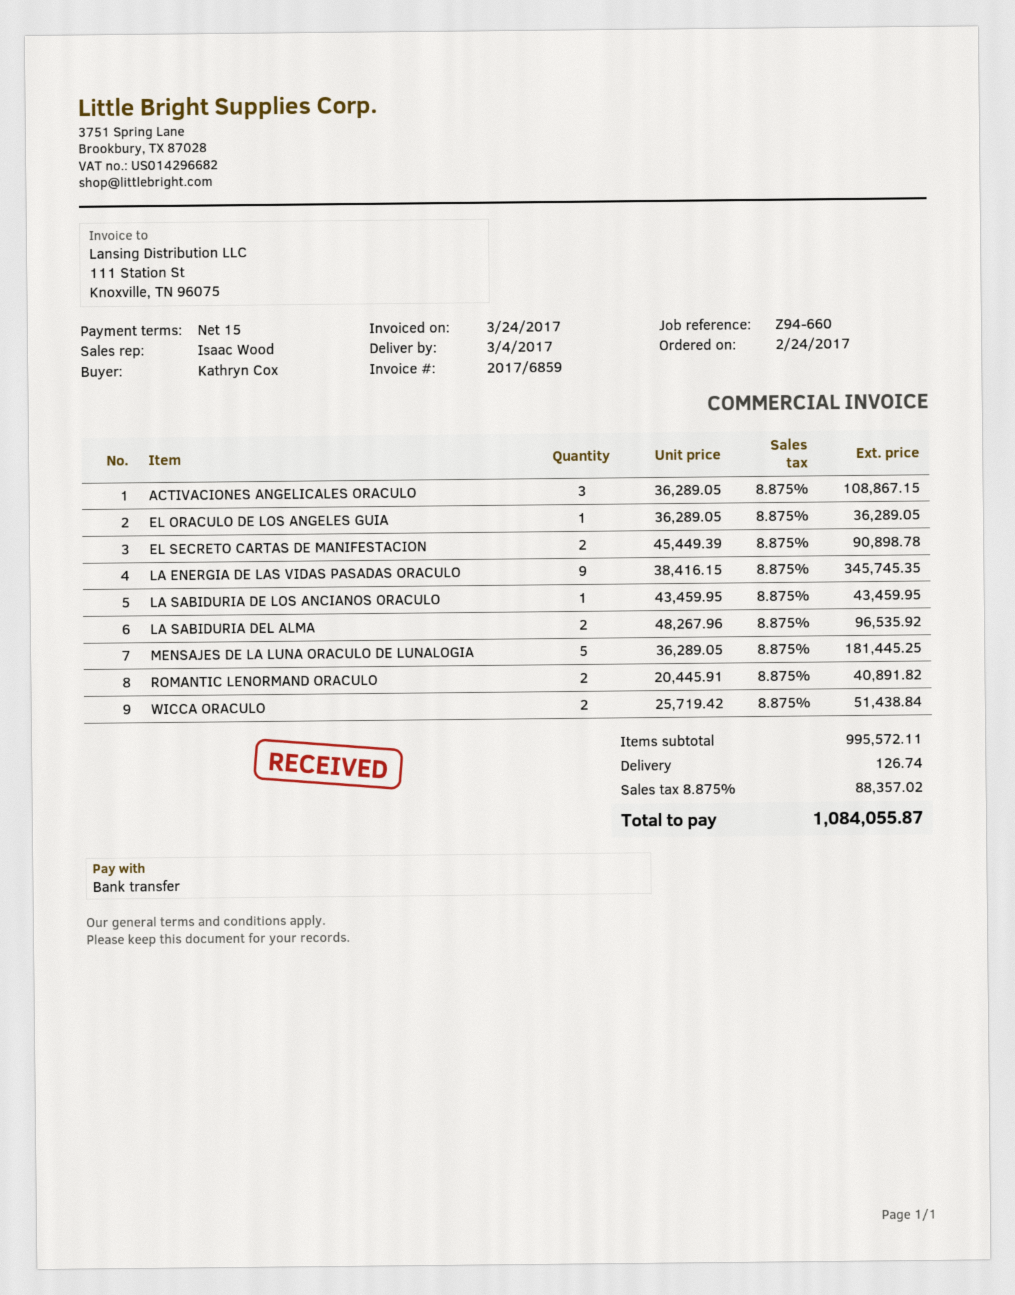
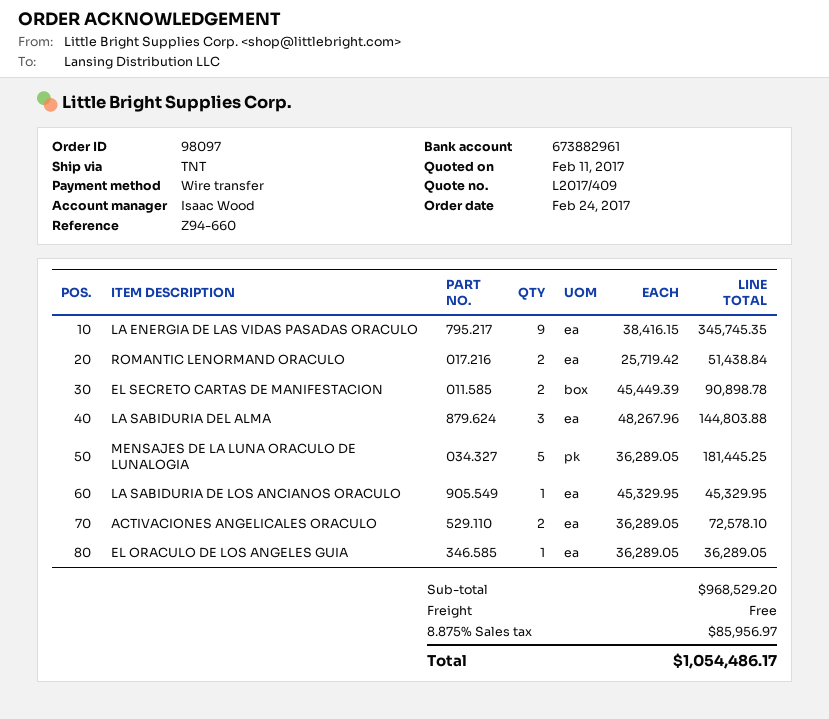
ACTIVACIONES ANGELICALES ORACULO: 3 x 36289.05 = 108867.15 -> 2 x 36289.05 = 72578.10
LA SABIDURIA DE LOS ANCIANOS ORACULO: 1 x 43459.95 = 43459.95 -> 1 x 45329.95 = 45329.95
LA SABIDURIA DEL ALMA: 2 x 48267.96 = 96535.92 -> 3 x 48267.96 = 144803.88
ROMANTIC LENORMAND ORACULO: 2 x 20445.91 = 40891.82 -> 2 x 25719.42 = 51438.84
WICCA ORACULO: 2 x 25719.42 = 51438.84 -> none
subtotal: 995572.11 -> 968529.20
shipping: 126.74 -> 0.00
tax: 8.875% = 88357.02 -> 8.875% = 85956.97
total: 1084055.87 -> 1054486.17

